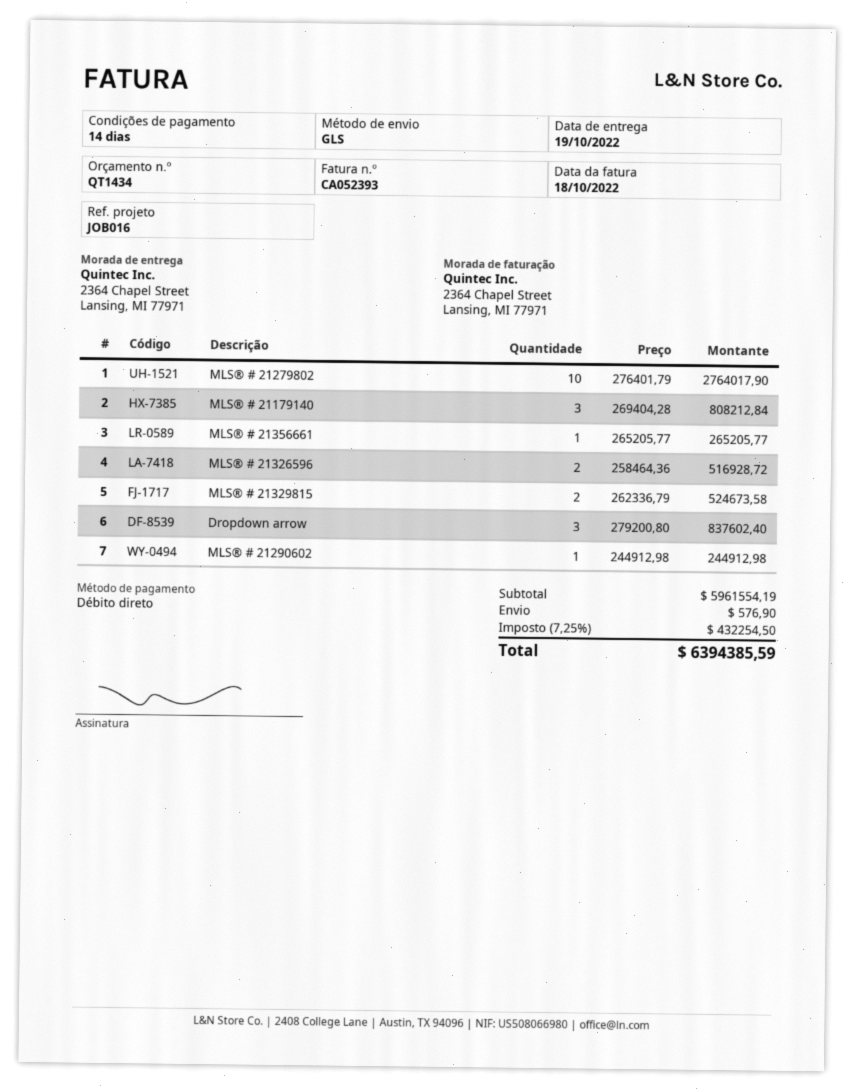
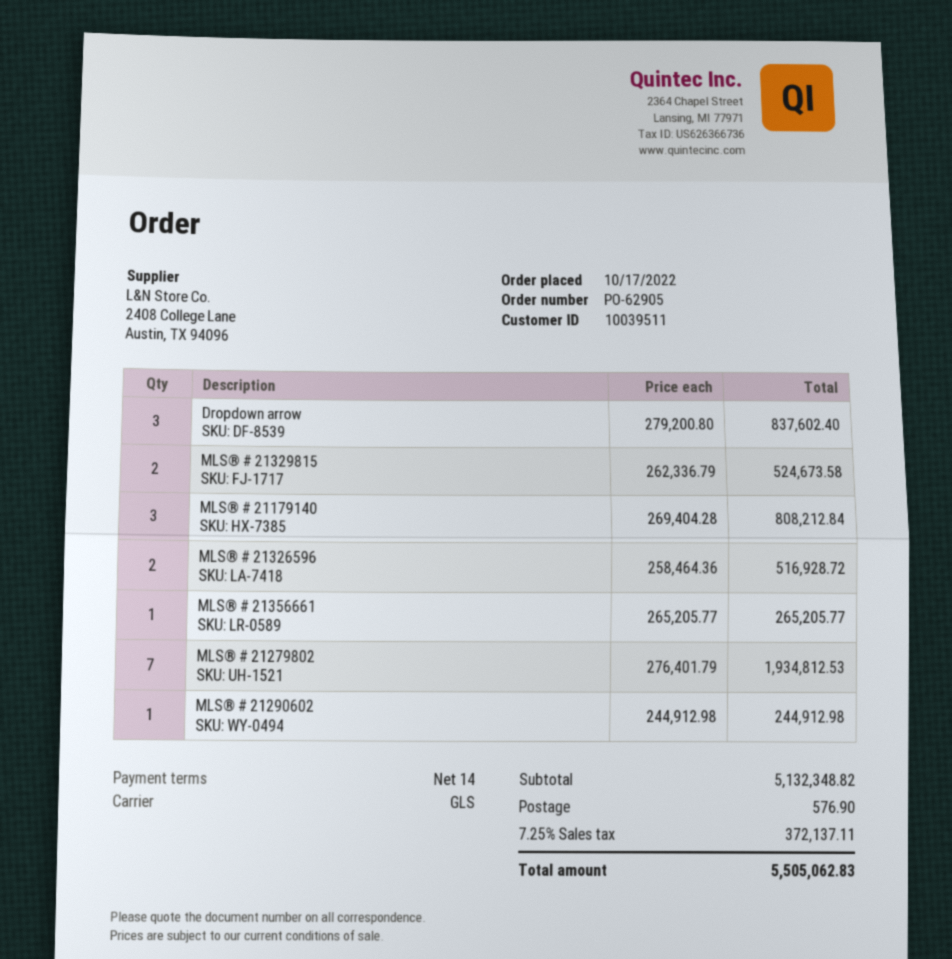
MLS® # 21279802: 10 x 276401.79 = 2764017.90 -> 7 x 276401.79 = 1934812.53
subtotal: 5961554.19 -> 5132348.82
tax: 7.25% = 432254.50 -> 7.25% = 372137.11
total: 6394385.59 -> 5505062.83

